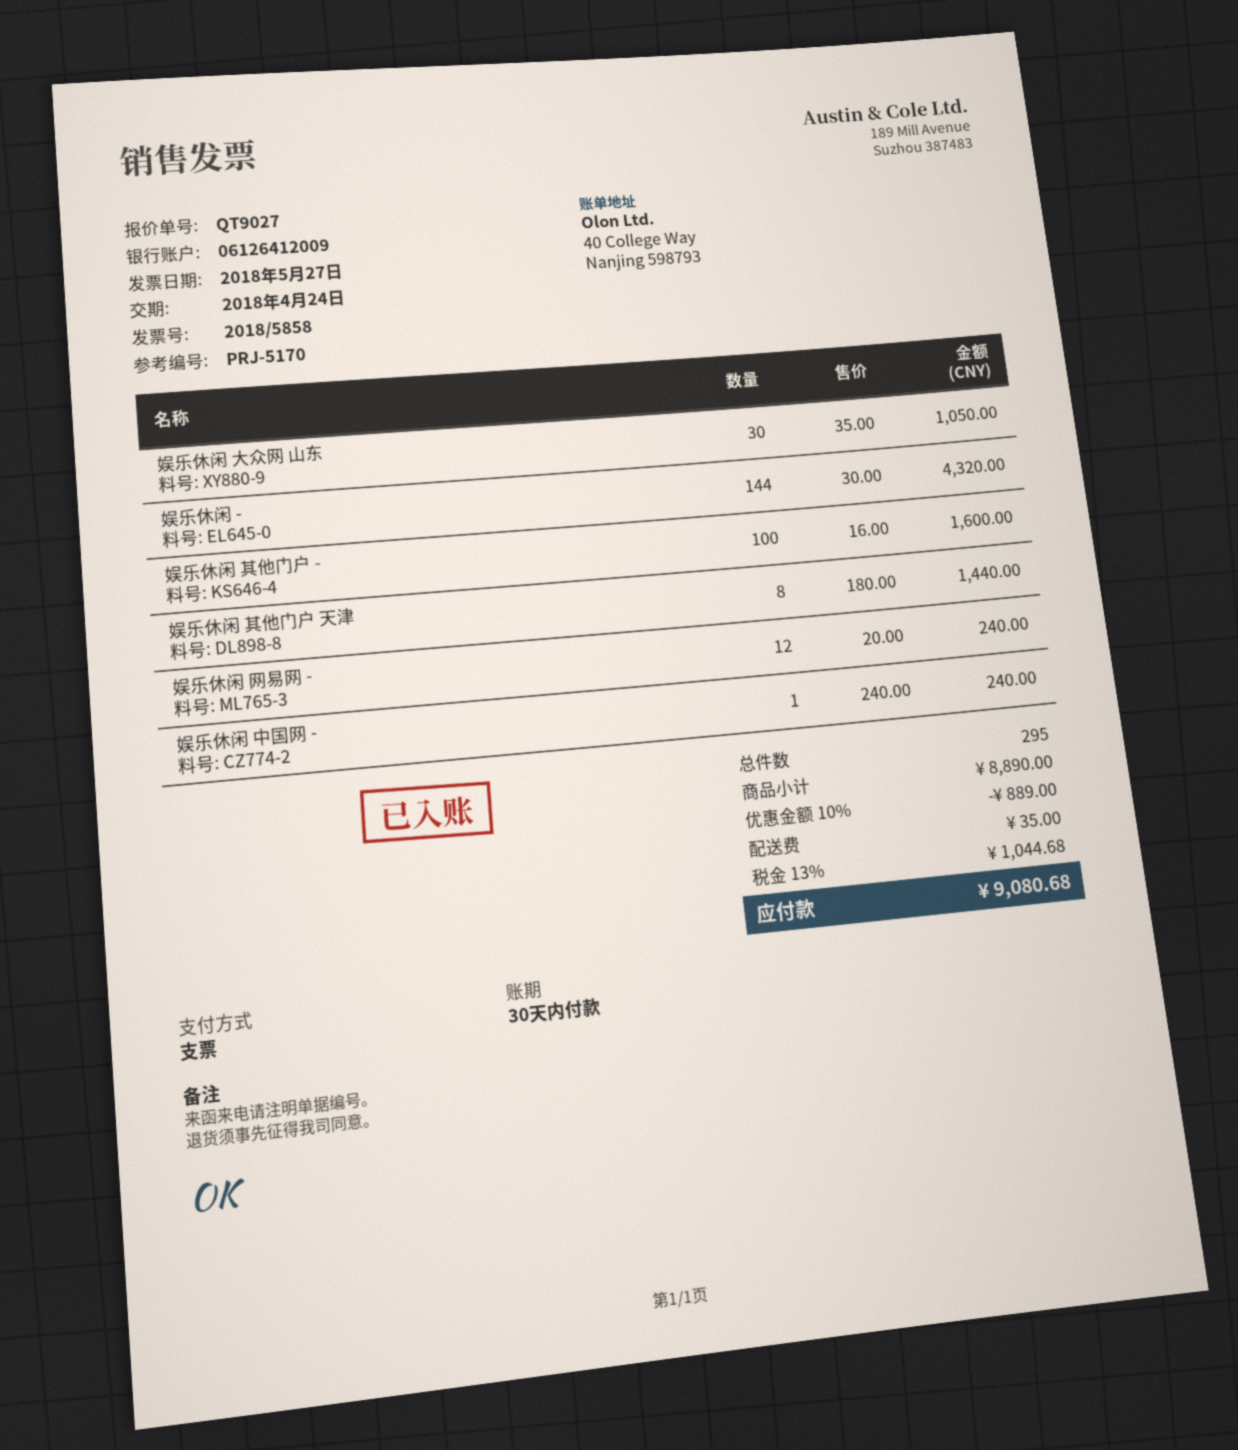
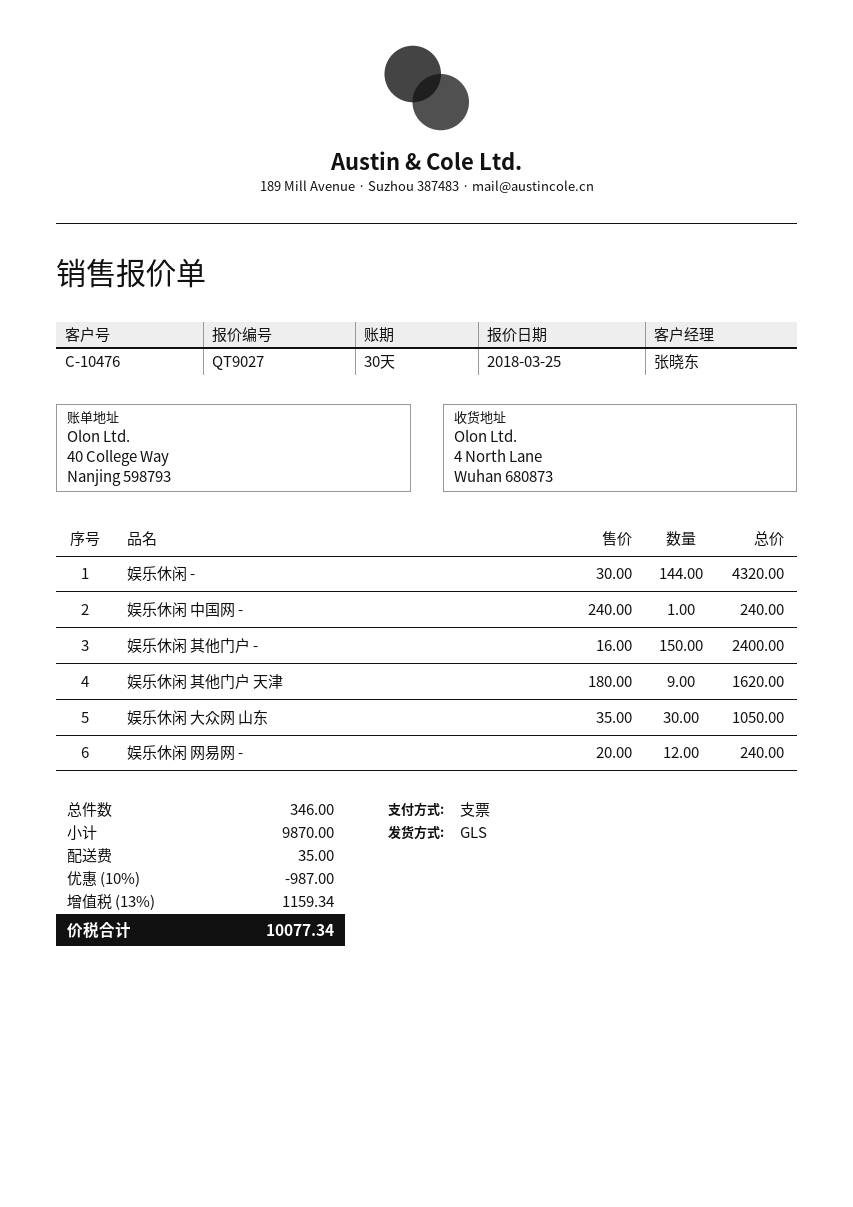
娱乐休闲 其他门户 -: 100 x 16.00 = 1600.00 -> 150 x 16.00 = 2400.00
娱乐休闲 其他门户 天津: 8 x 180.00 = 1440.00 -> 9 x 180.00 = 1620.00
total quantity: 295 -> 346
subtotal: 8890.00 -> 9870.00
discount: 10% = 889.00 -> 10% = 987.00
tax: 13% = 1044.68 -> 13% = 1159.34
total: 9080.68 -> 10077.34

